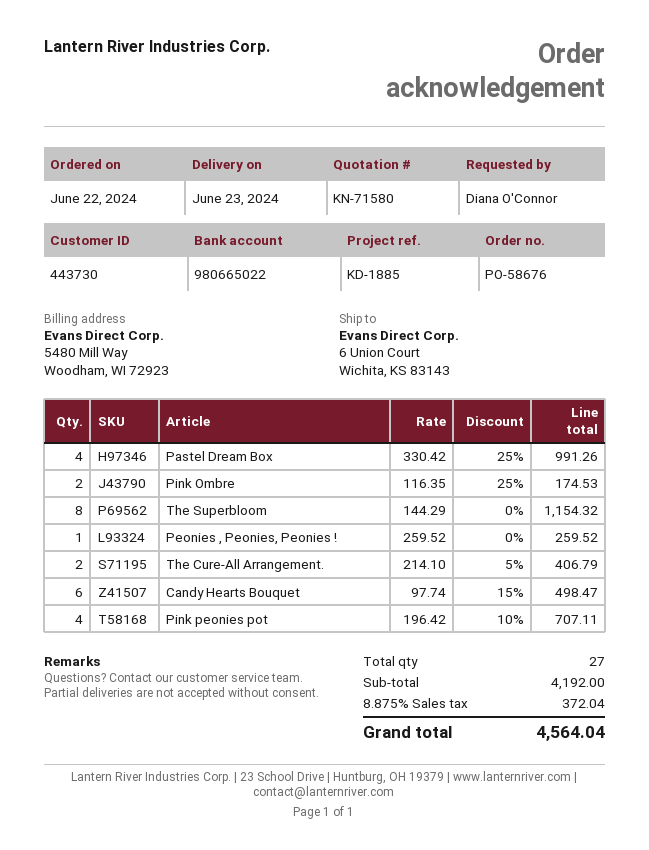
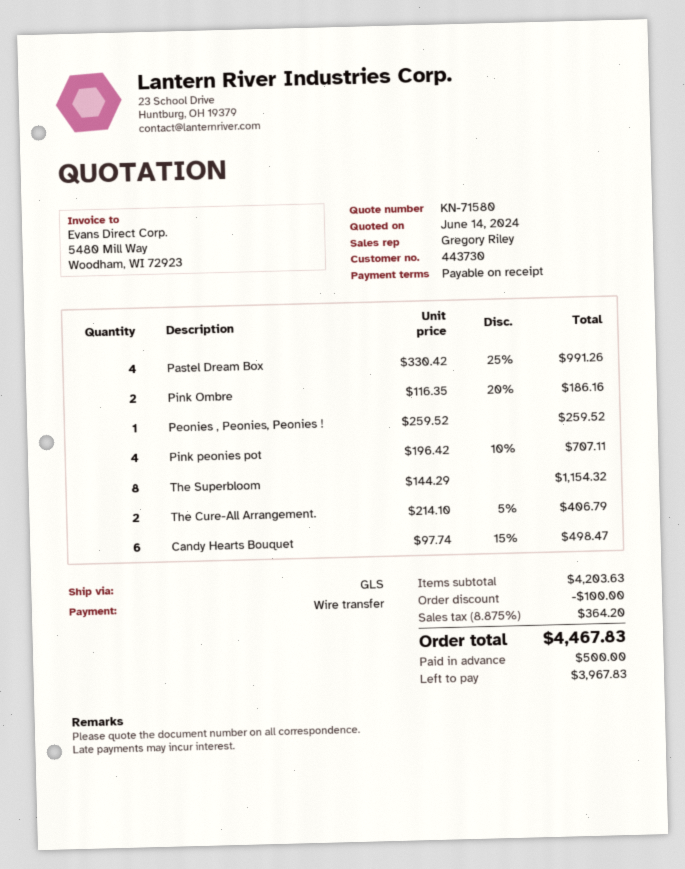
Pink Ombre: 2 x 116.35 - 25% = 174.53 -> 2 x 116.35 - 20% = 186.16
subtotal: 4192.00 -> 4203.63
discount: none -> 100.00
tax: 8.875% = 372.04 -> 8.875% = 364.20
total: 4564.04 -> 4467.83

